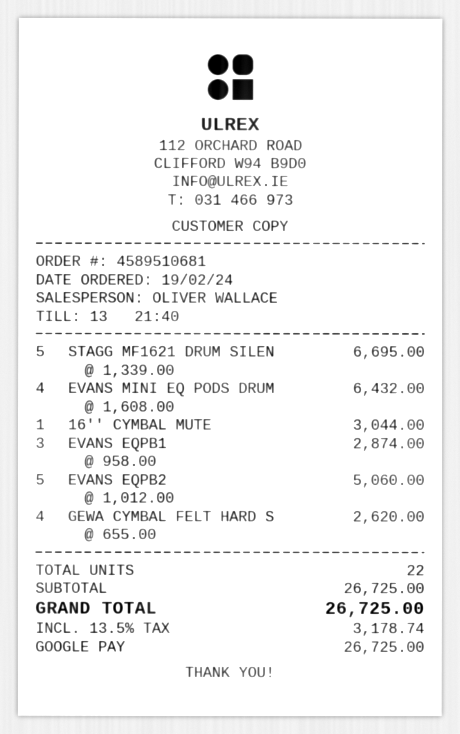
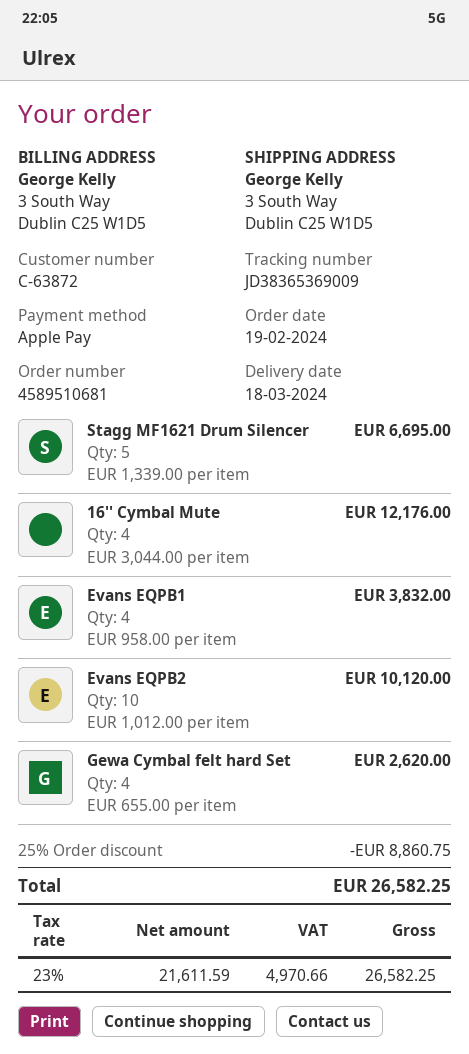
payment method: Google Pay -> Apple Pay
EVANS MINI EQ PODS DRUM: 4 x 1608.00 = 6432.00 -> none
16'' CYMBAL MUTE: 1 x 3044.00 = 3044.00 -> 4 x 3044.00 = 12176.00
EVANS EQPB1: 3 x 958.00 = 2874.00 -> 4 x 958.00 = 3832.00
EVANS EQPB2: 5 x 1012.00 = 5060.00 -> 10 x 1012.00 = 10120.00
discount: none -> 25% = 8860.75
tax: 13.5% = 3178.74 -> 23% = 4970.66
total: 26725.00 -> 26582.25

